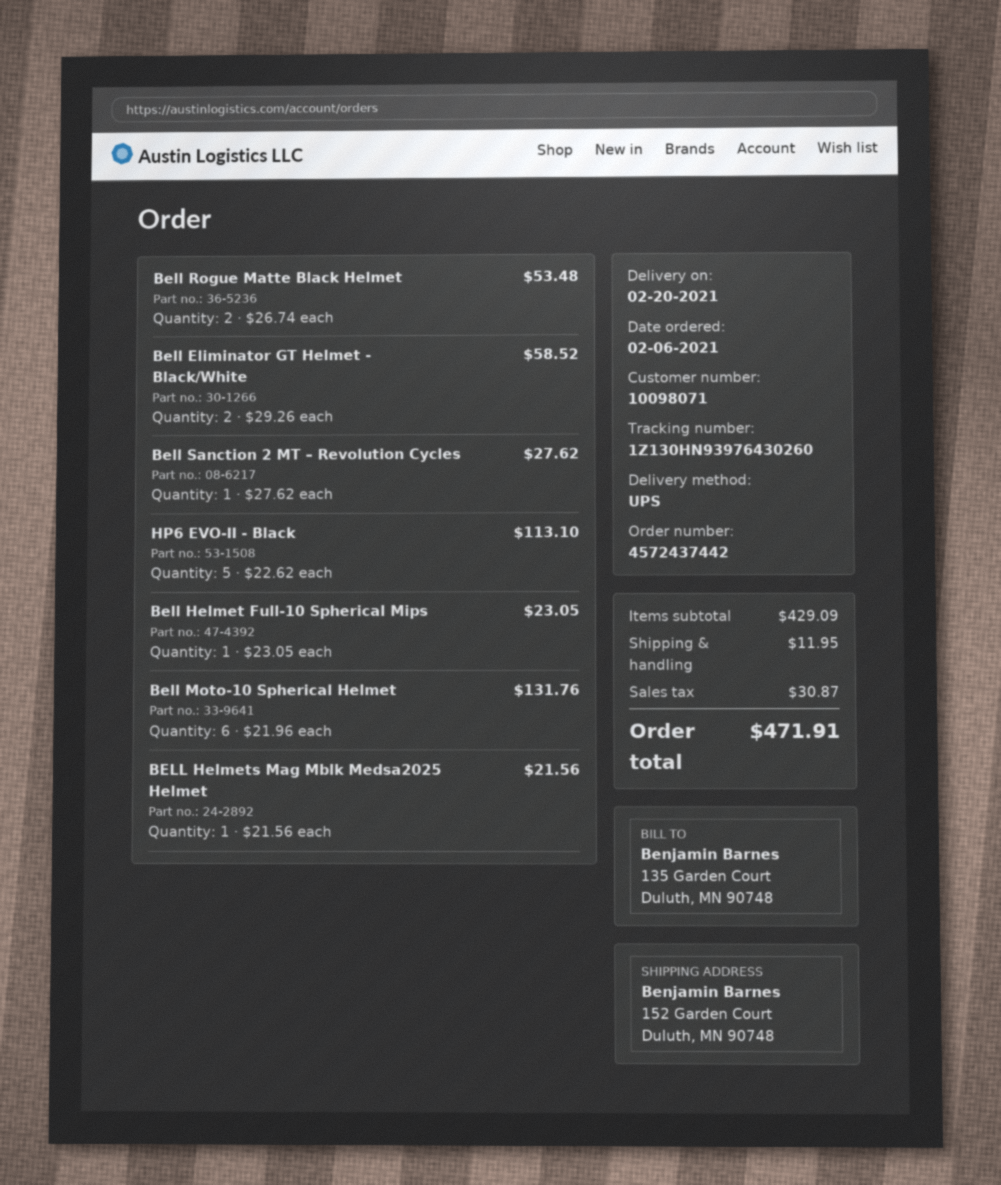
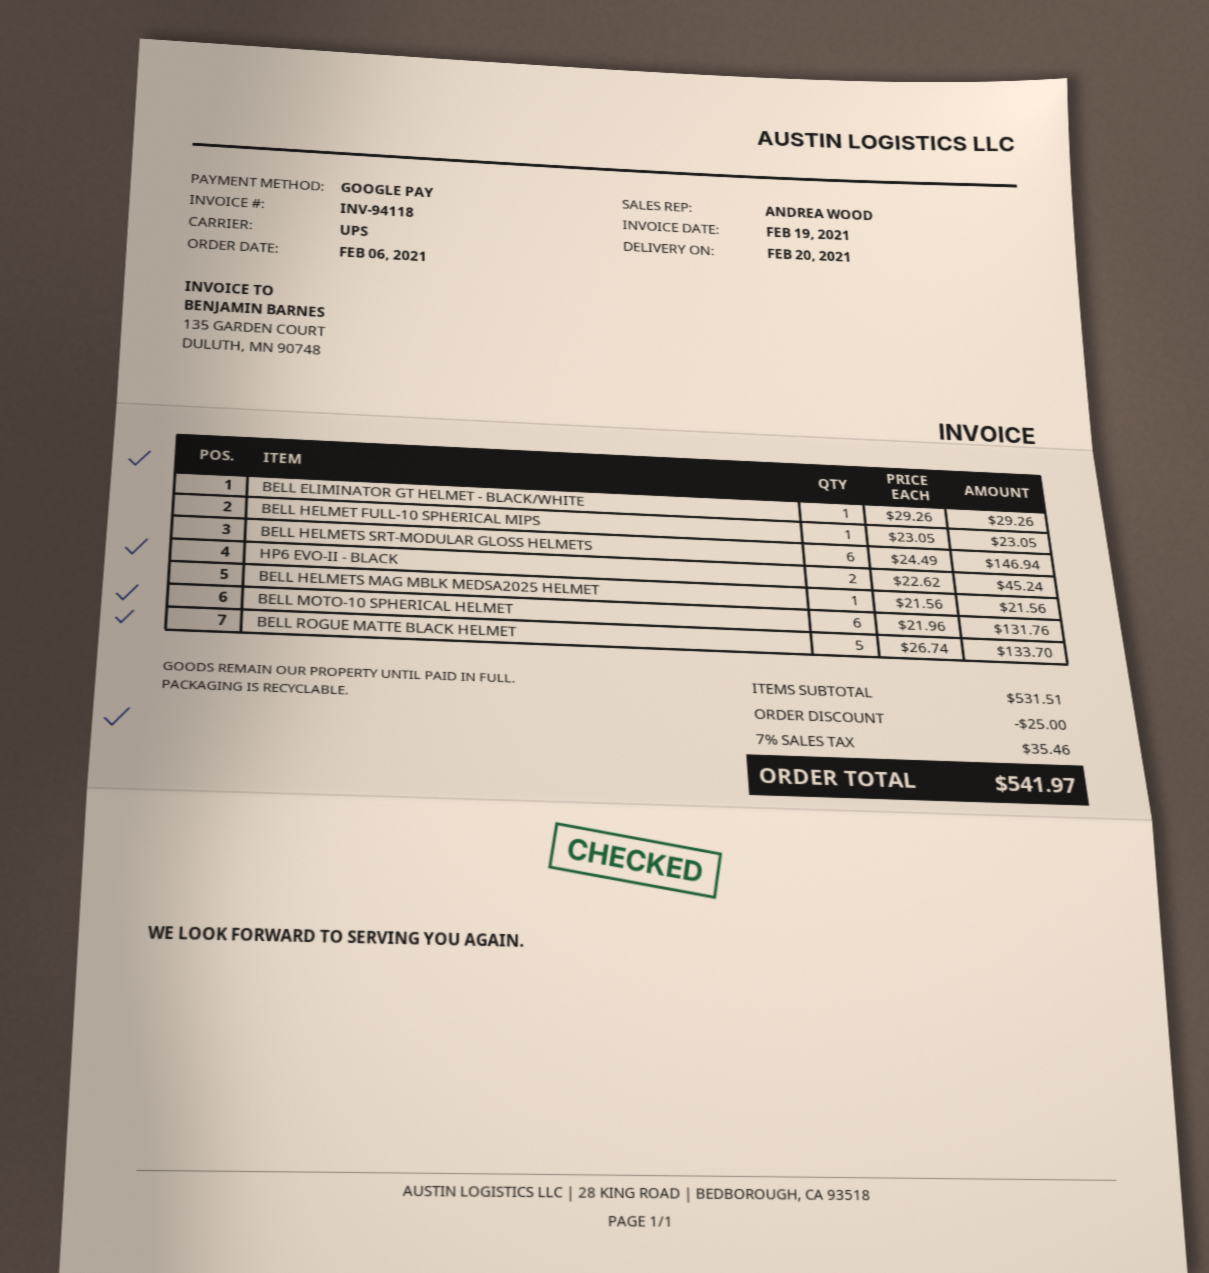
Bell Rogue Matte Black Helmet: 2 x 26.74 = 53.48 -> 5 x 26.74 = 133.70
Bell Eliminator GT Helmet - Black/White: 2 x 29.26 = 58.52 -> 1 x 29.26 = 29.26
Bell Sanction 2 MT – Revolution Cycles: 1 x 27.62 = 27.62 -> none
HP6 EVO-II - Black: 5 x 22.62 = 113.10 -> 2 x 22.62 = 45.24
BELL HELMETS SRT-MODULAR GLOSS HELMETS: none -> 6 x 24.49 = 146.94
subtotal: 429.09 -> 531.51
discount: none -> 25.00
shipping: 11.95 -> none
tax: 30.87 -> 35.46
total: 471.91 -> 541.97

